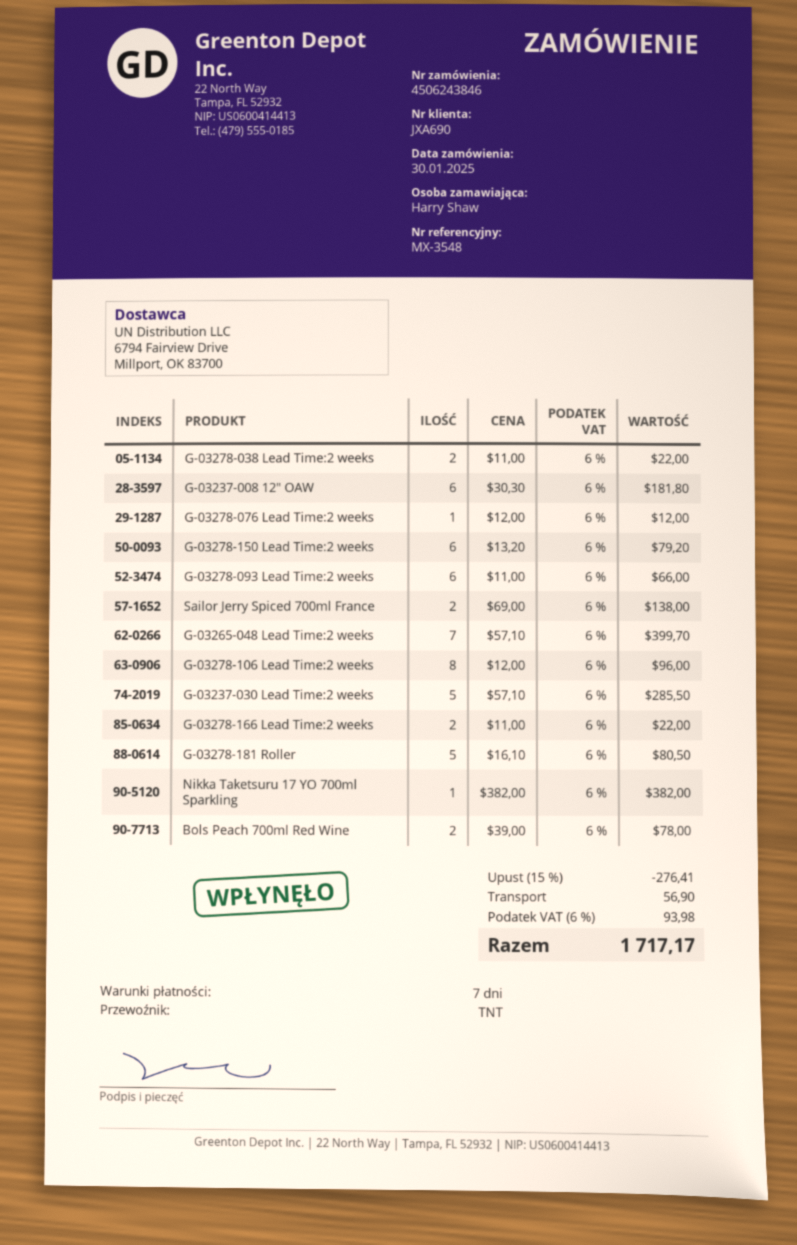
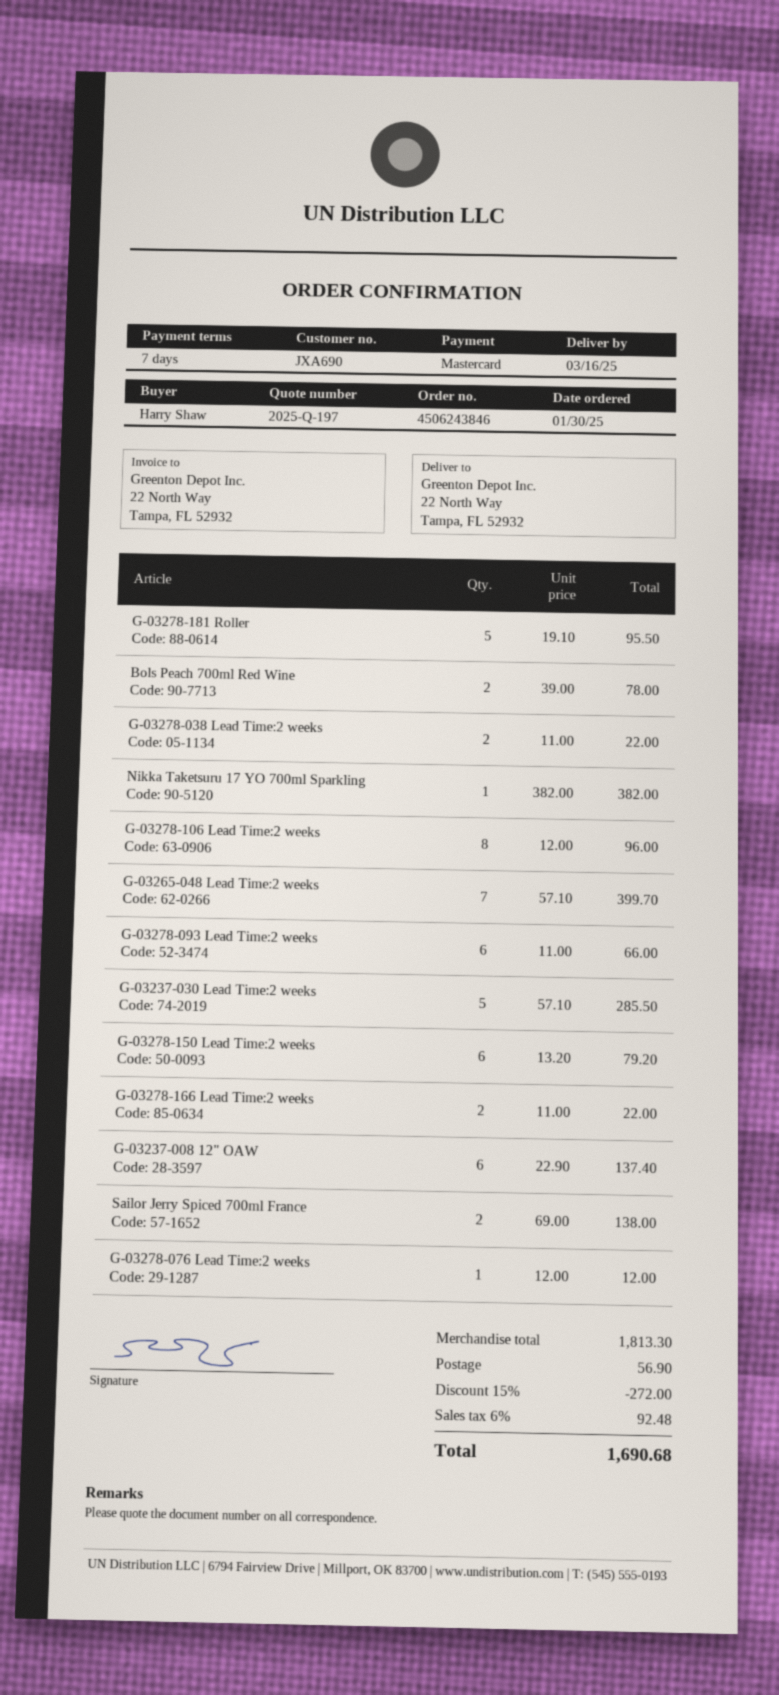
G-03237-008 12" OAW: 6 x 30.30 = 181.80 -> 6 x 22.90 = 137.40
G-03278-181 Roller: 5 x 16.10 = 80.50 -> 5 x 19.10 = 95.50
discount: 15% = 276.41 -> 15% = 272.00
tax: 6% = 93.98 -> 6% = 92.48
total: 1717.17 -> 1690.68

